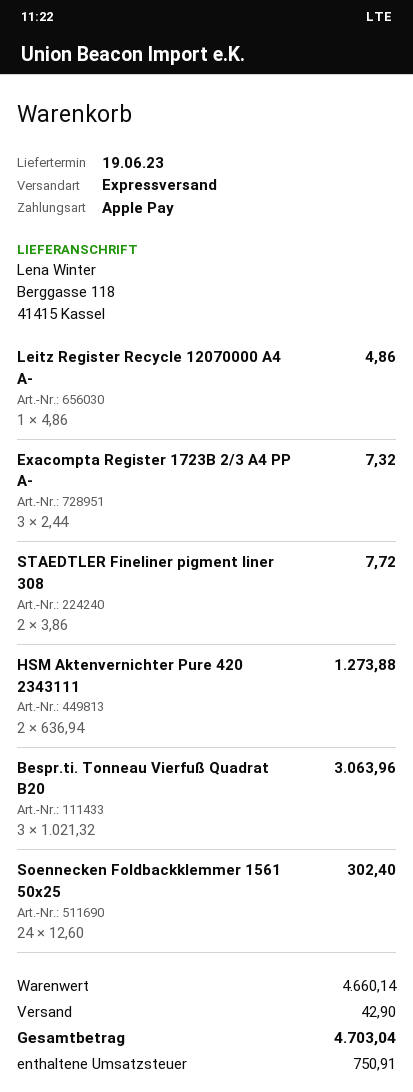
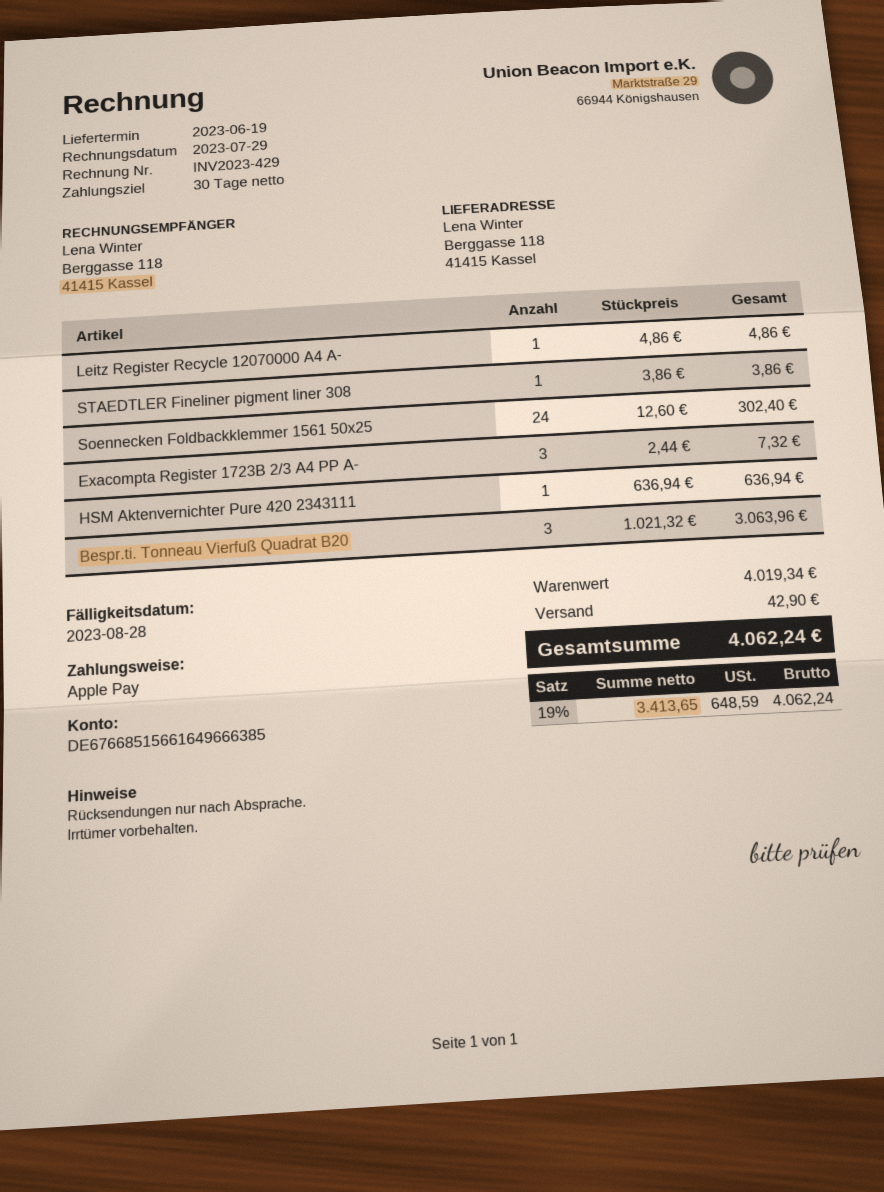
STAEDTLER Fineliner pigment liner 308: 2 x 3.86 = 7.72 -> 1 x 3.86 = 3.86
HSM Aktenvernichter Pure 420 2343111: 2 x 636.94 = 1273.88 -> 1 x 636.94 = 636.94
subtotal: 4660.14 -> 4019.34
tax: 750.91 -> 648.59
total: 4703.04 -> 4062.24

